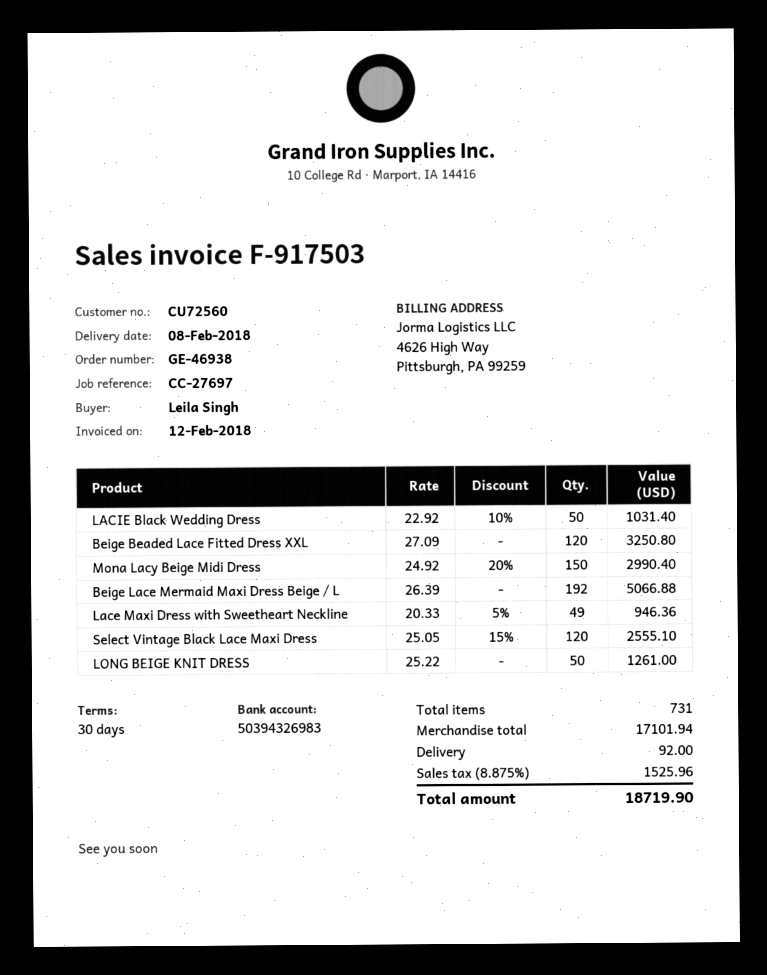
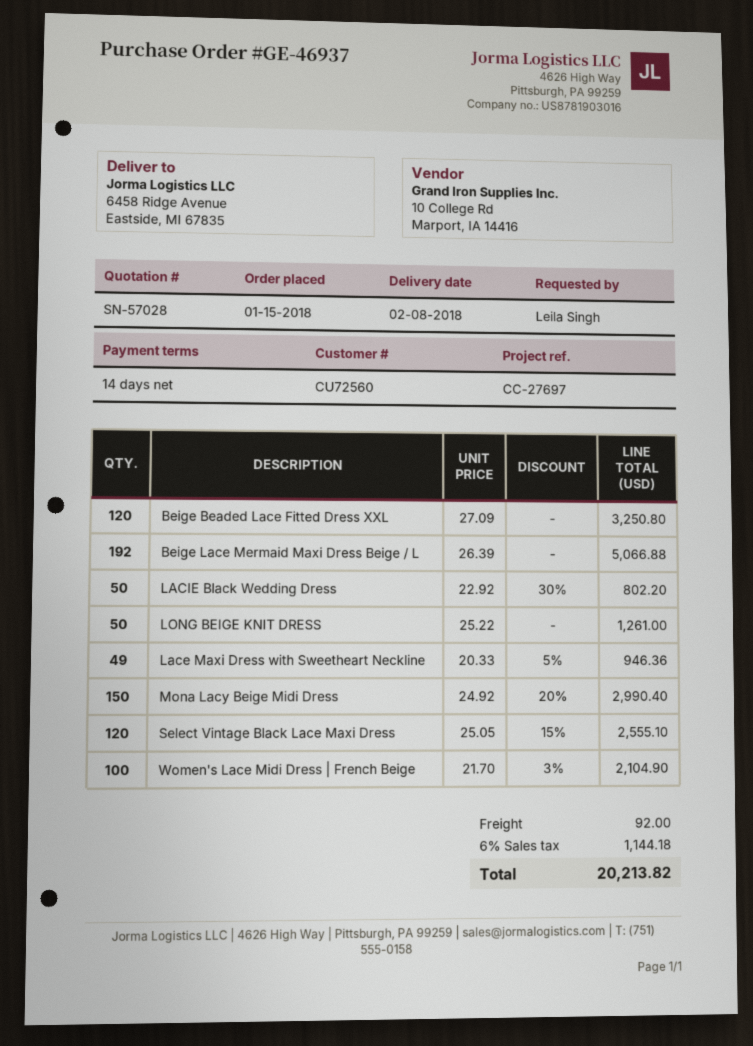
order number: GE-46938 -> GE-46937
payment terms: 30 days -> 14 days
LACIE Black Wedding Dress: 50 x 22.92 - 10% = 1031.40 -> 50 x 22.92 - 30% = 802.20
Women's Lace Midi Dress | French Beige: none -> 100 x 21.70 - 3% = 2104.90
tax: 8.875% = 1525.96 -> 6% = 1144.18
total: 18719.90 -> 20213.82

